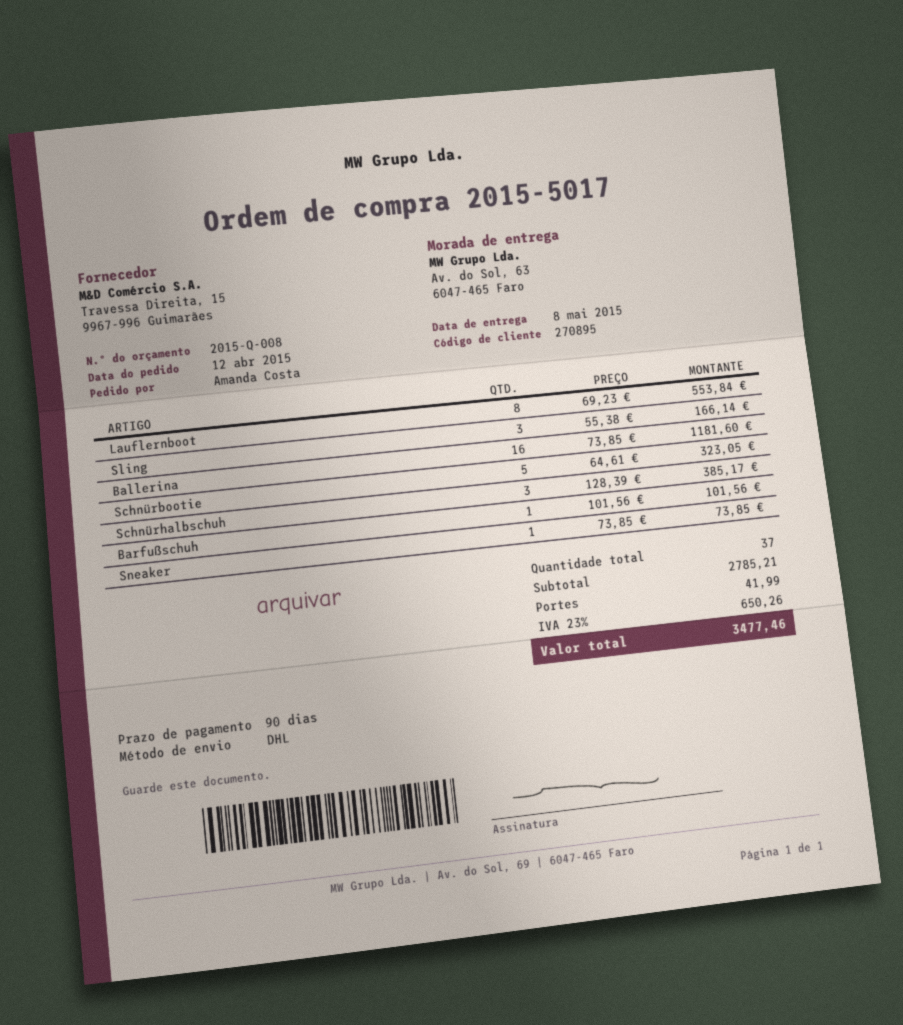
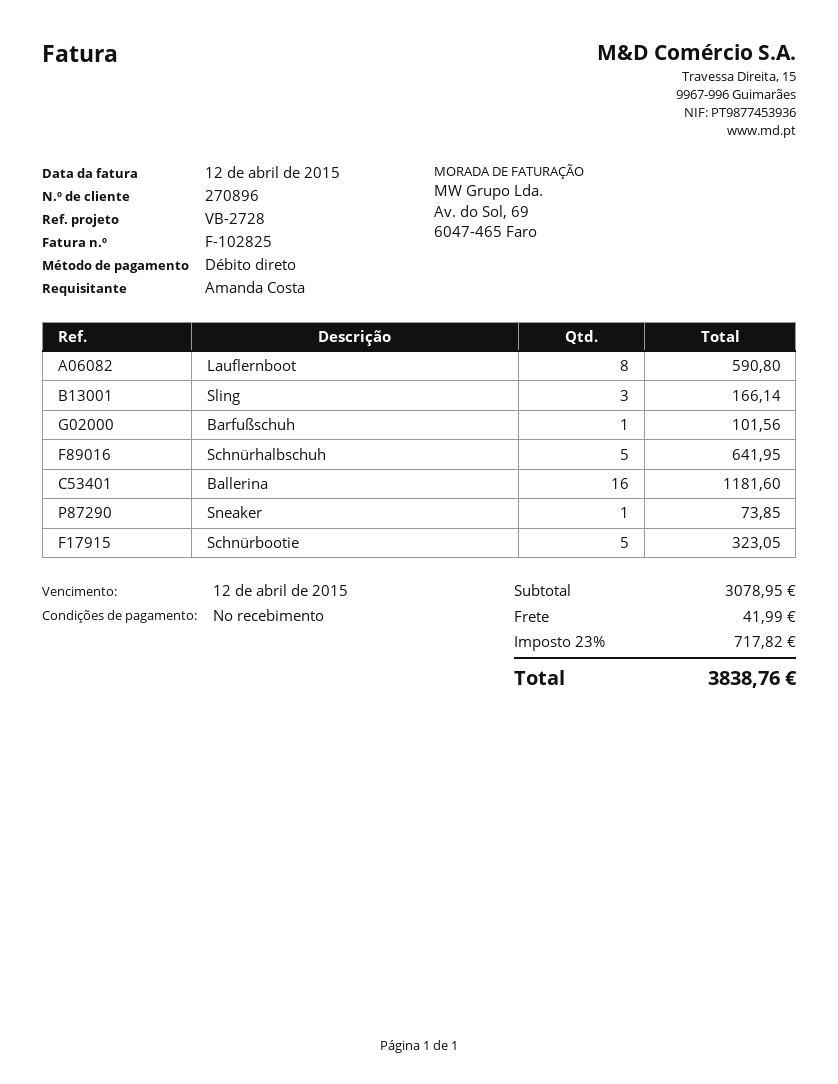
payment terms: 90 days -> on receipt
customer number: 270895 -> 270896
Lauflernboot: 8 for 553.84 -> 8 for 590.80
Schnürhalbschuh: 3 for 385.17 -> 5 for 641.95
subtotal: 2785.21 -> 3078.95
tax: 23% = 650.26 -> 23% = 717.82
total: 3477.46 -> 3838.76

